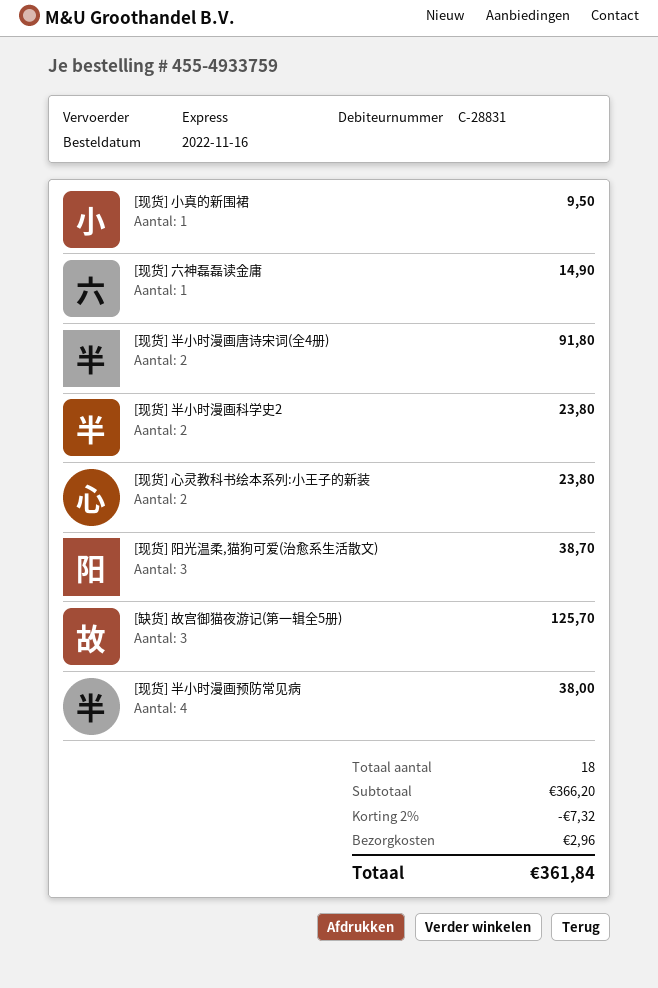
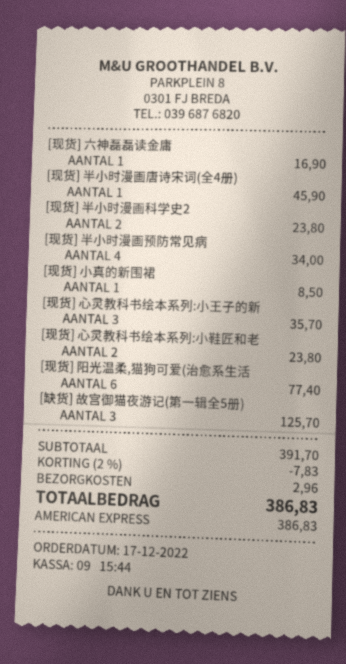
order date: 2022-11-16 -> 2022-12-17
[现货] 小真的新围裙: 1 for 9.50 -> 1 for 8.50
[现货] 六神磊磊读金庸: 1 for 14.90 -> 1 for 16.90
[现货] 半小时漫画唐诗宋词(全4册): 2 for 91.80 -> 1 for 45.90
[现货] 心灵教科书绘本系列:小王子的新装: 2 for 23.80 -> 3 for 35.70
[现货] 阳光温柔,猫狗可爱(治愈系生活散文): 3 for 38.70 -> 6 for 77.40
[现货] 半小时漫画预防常见病: 4 for 38.00 -> 4 for 34.00
[现货] 心灵教科书绘本系列:小鞋匠和老: none -> 2 for 23.80
subtotal: 366.20 -> 391.70
discount: 2% = 7.32 -> 2% = 7.83
total: 361.84 -> 386.83

